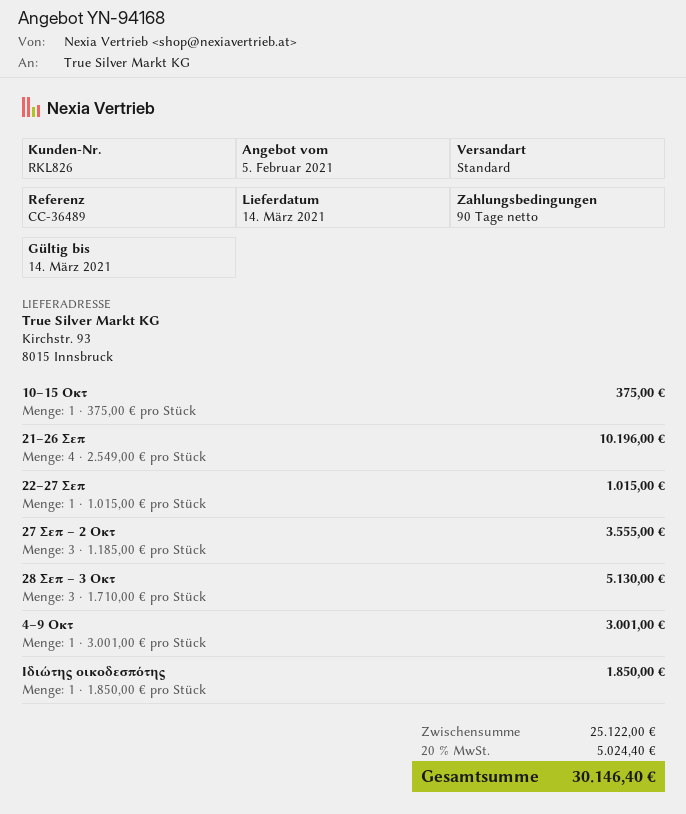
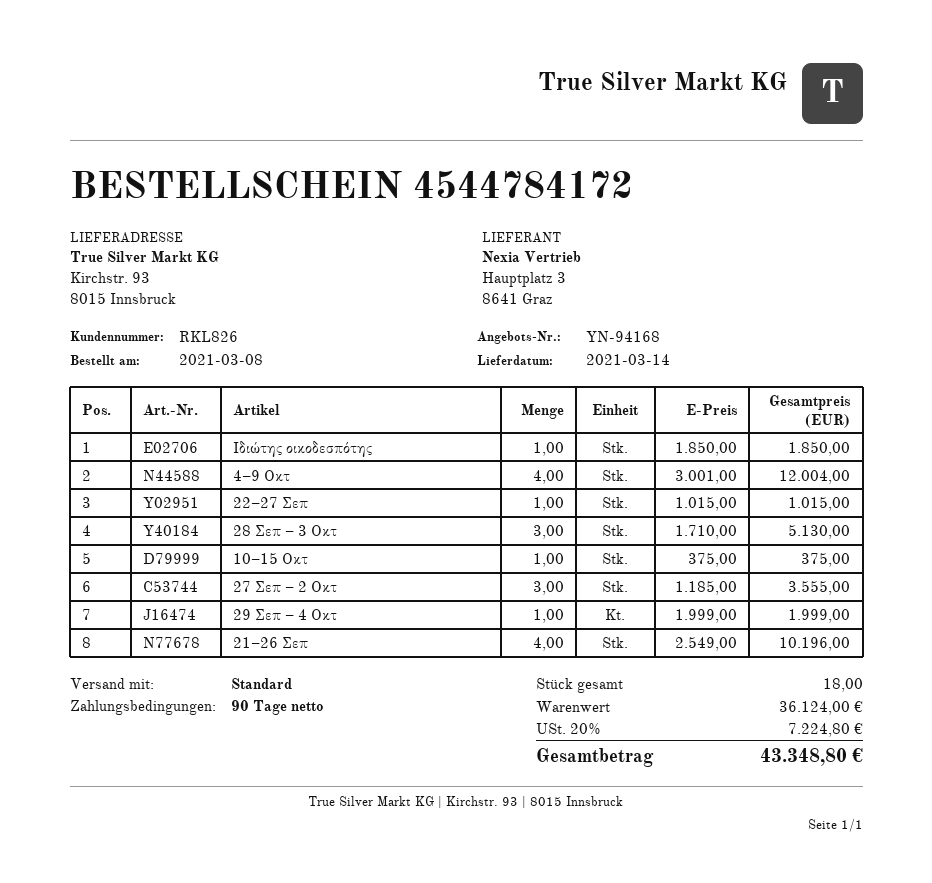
4–9 Οκτ: 1 x 3001.00 = 3001.00 -> 4 x 3001.00 = 12004.00
29 Σεπ – 4 Οκτ: none -> 1 x 1999.00 = 1999.00
subtotal: 25122.00 -> 36124.00
tax: 20% = 5024.40 -> 20% = 7224.80
total: 30146.40 -> 43348.80

